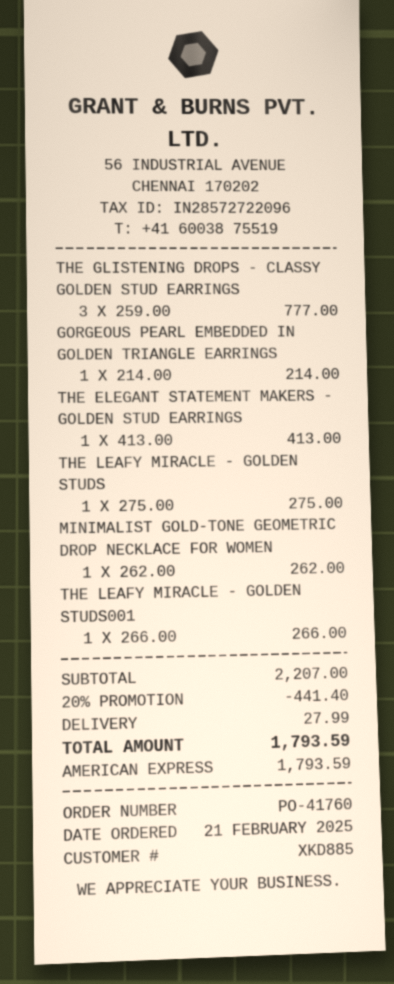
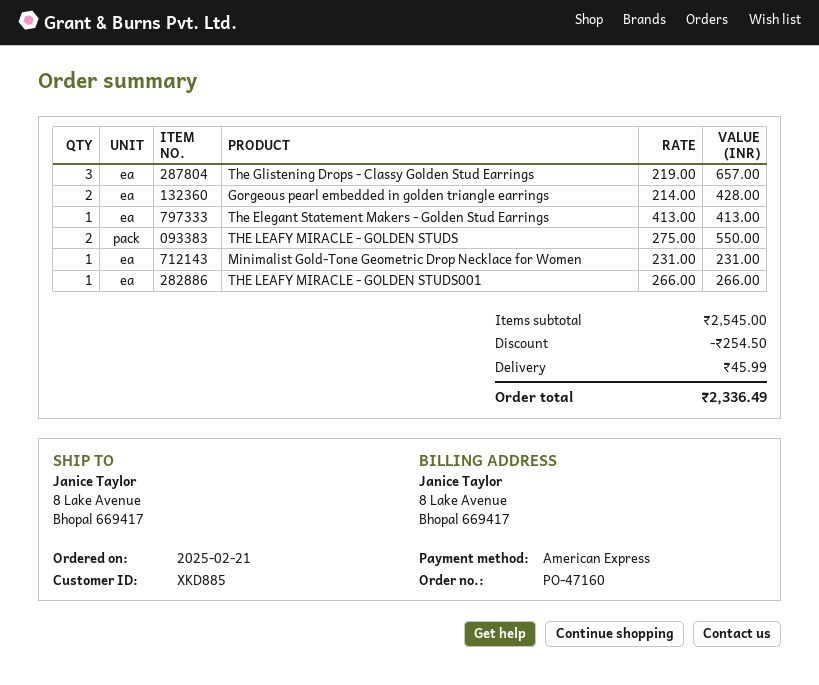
order number: PO-41760 -> PO-47160
THE GLISTENING DROPS - CLASSY GOLDEN STUD EARRINGS: 3 x 259.00 = 777.00 -> 3 x 219.00 = 657.00
GORGEOUS PEARL EMBEDDED IN GOLDEN TRIANGLE EARRINGS: 1 x 214.00 = 214.00 -> 2 x 214.00 = 428.00
THE LEAFY MIRACLE - GOLDEN STUDS: 1 x 275.00 = 275.00 -> 2 x 275.00 = 550.00
MINIMALIST GOLD-TONE GEOMETRIC DROP NECKLACE FOR WOMEN: 1 x 262.00 = 262.00 -> 1 x 231.00 = 231.00
subtotal: 2207.00 -> 2545.00
discount: 441.40 -> 254.50
shipping: 27.99 -> 45.99
total: 1793.59 -> 2336.49

